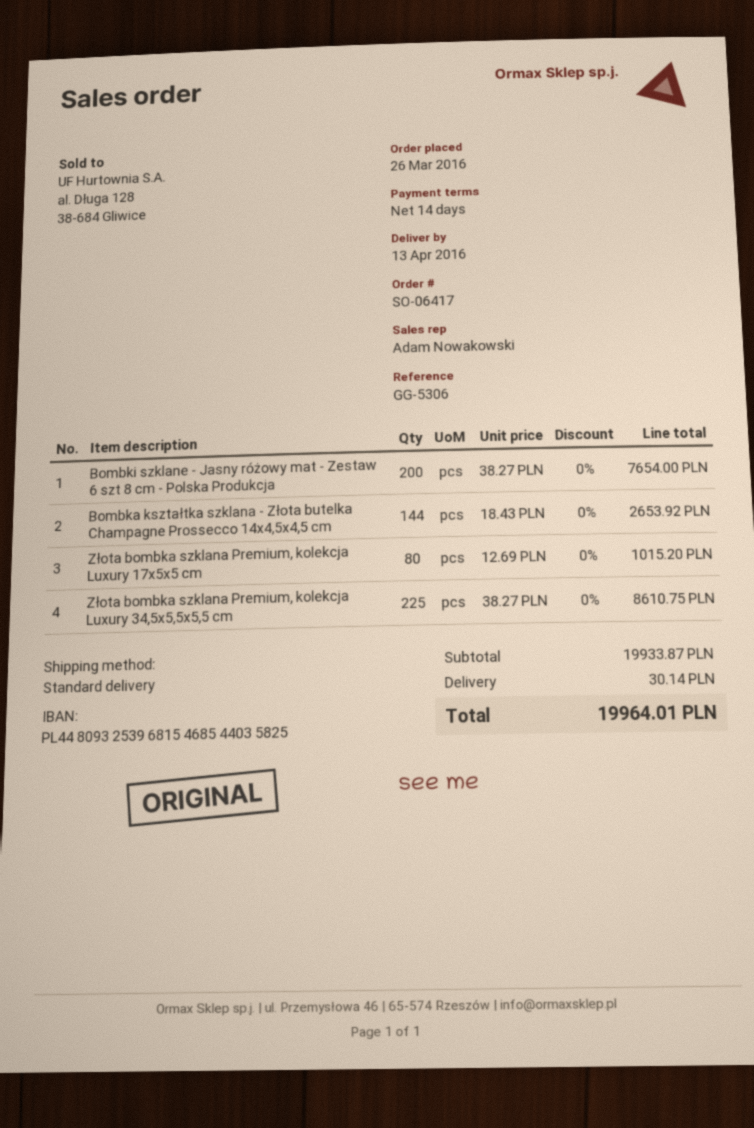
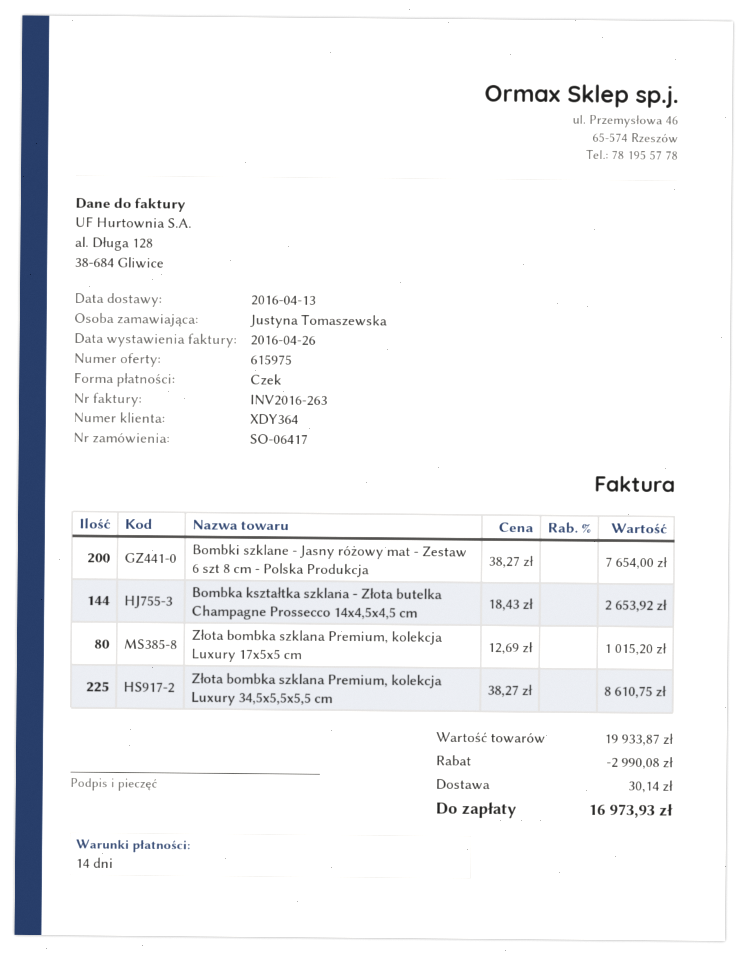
discount: none -> 2990.08
total: 19964.01 -> 16973.93

